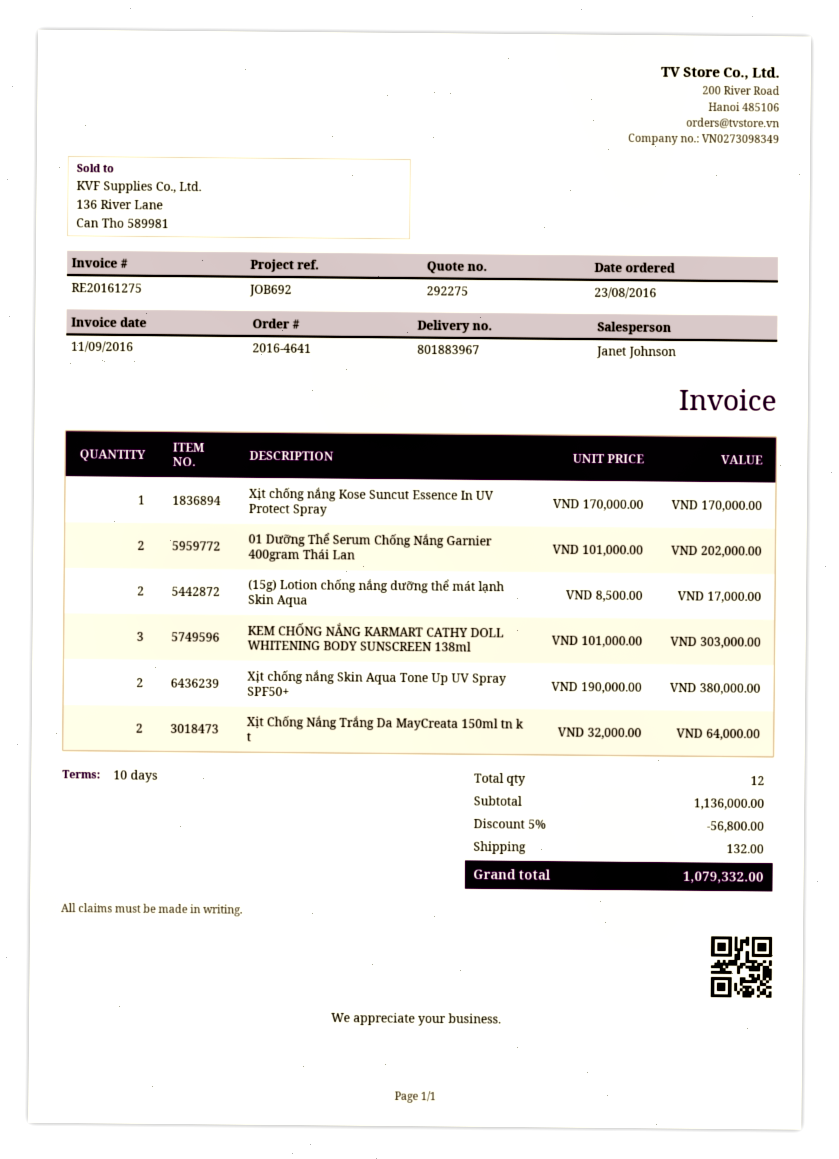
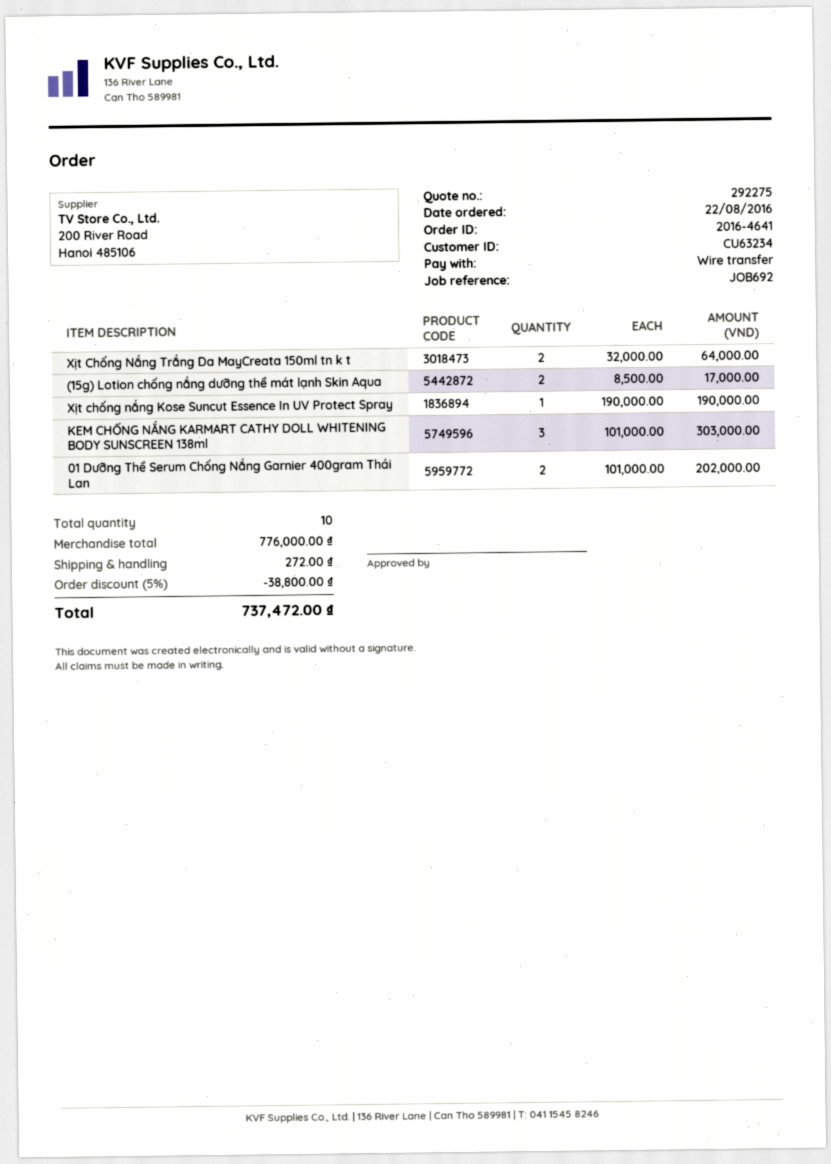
order date: 2016-08-23 -> 2016-08-22
Xịt chống nắng Kose Suncut Essence In UV Protect Spray: 1 x 170000.00 = 170000.00 -> 1 x 190000.00 = 190000.00
Xịt chống nắng Skin Aqua Tone Up UV Spray SPF50+: 2 x 190000.00 = 380000.00 -> none
total quantity: 12 -> 10
subtotal: 1136000.00 -> 776000.00
discount: 5% = 56800.00 -> 5% = 38800.00
shipping: 132.00 -> 272.00
total: 1079332.00 -> 737472.00

